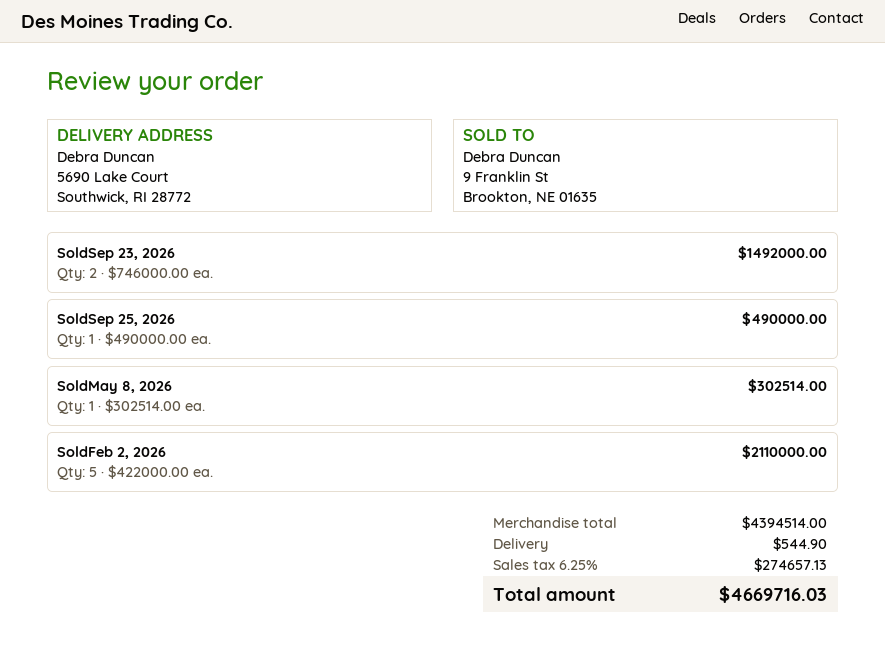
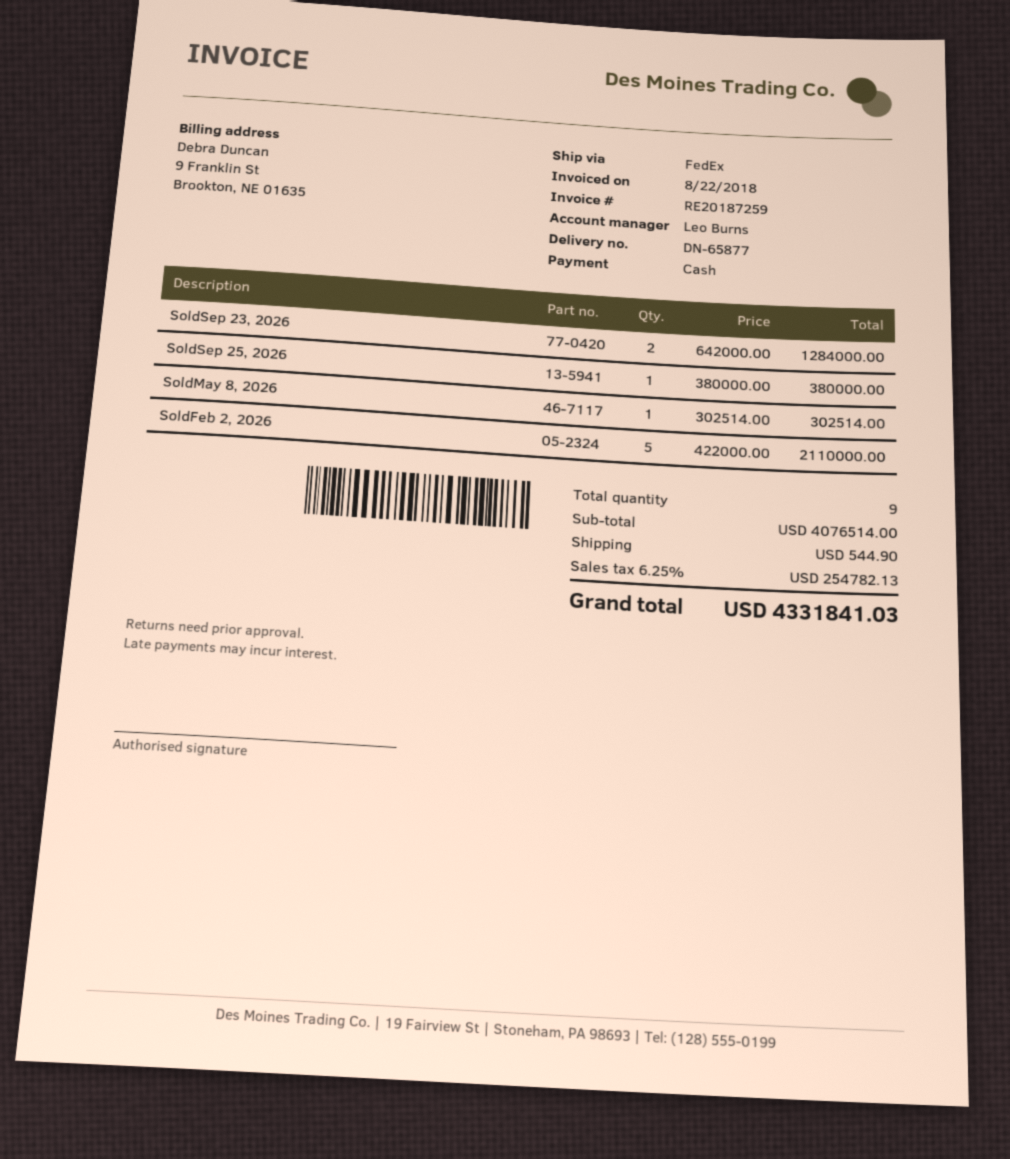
SoldSep 23, 2026: 2 x 746000.00 = 1492000.00 -> 2 x 642000.00 = 1284000.00
SoldSep 25, 2026: 1 x 490000.00 = 490000.00 -> 1 x 380000.00 = 380000.00
subtotal: 4394514.00 -> 4076514.00
tax: 6.25% = 274657.13 -> 6.25% = 254782.13
total: 4669716.03 -> 4331841.03

